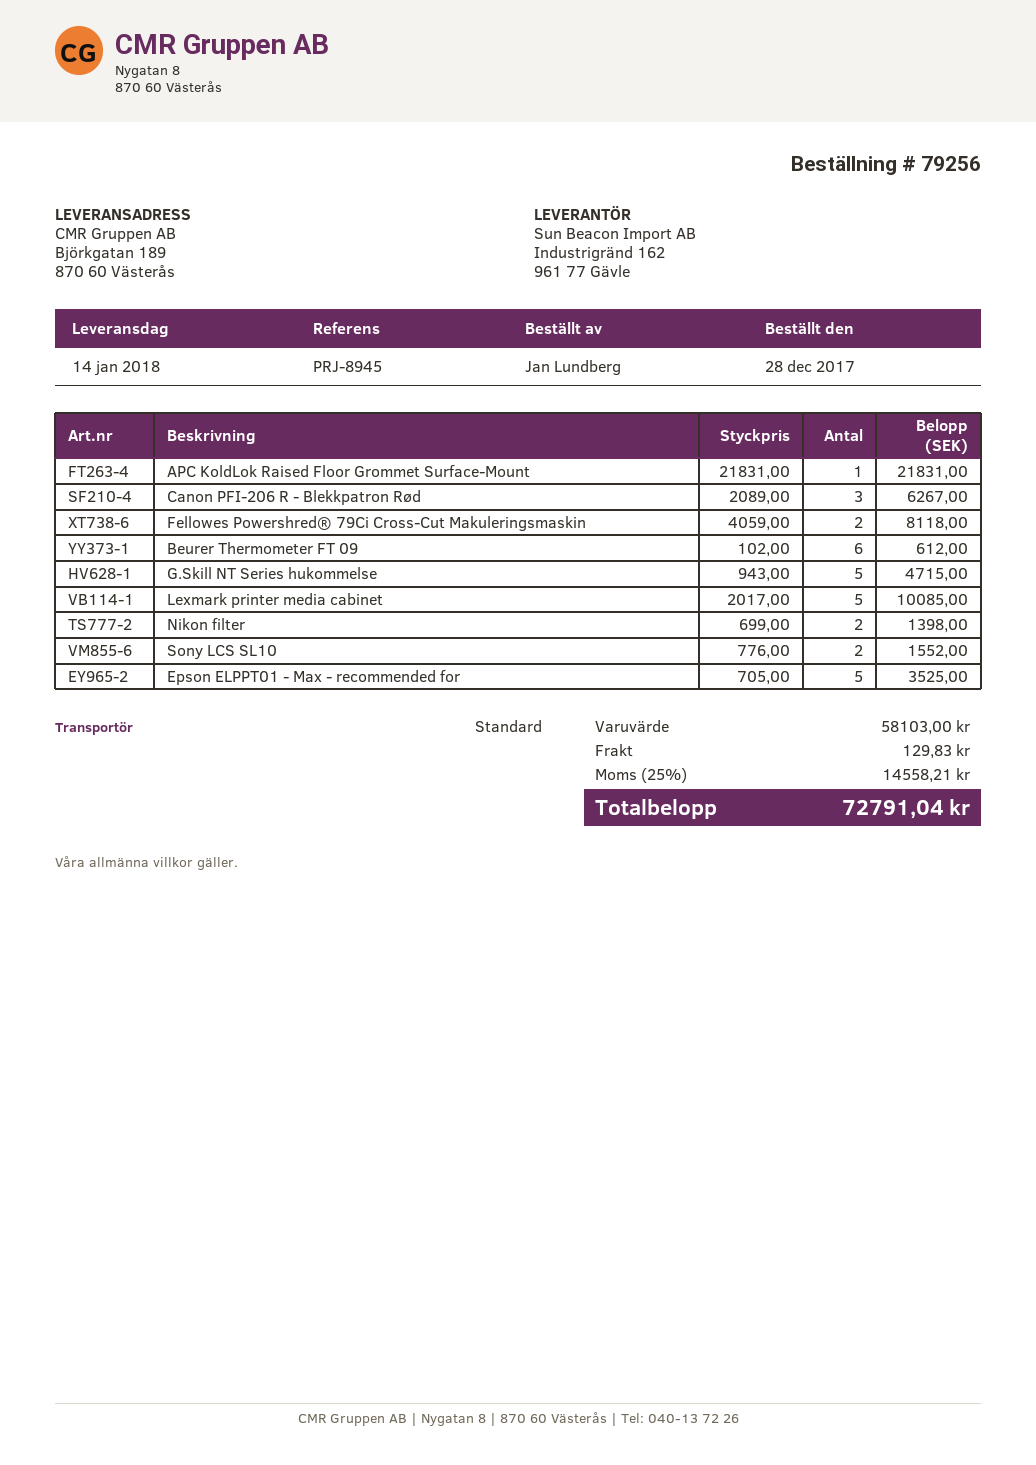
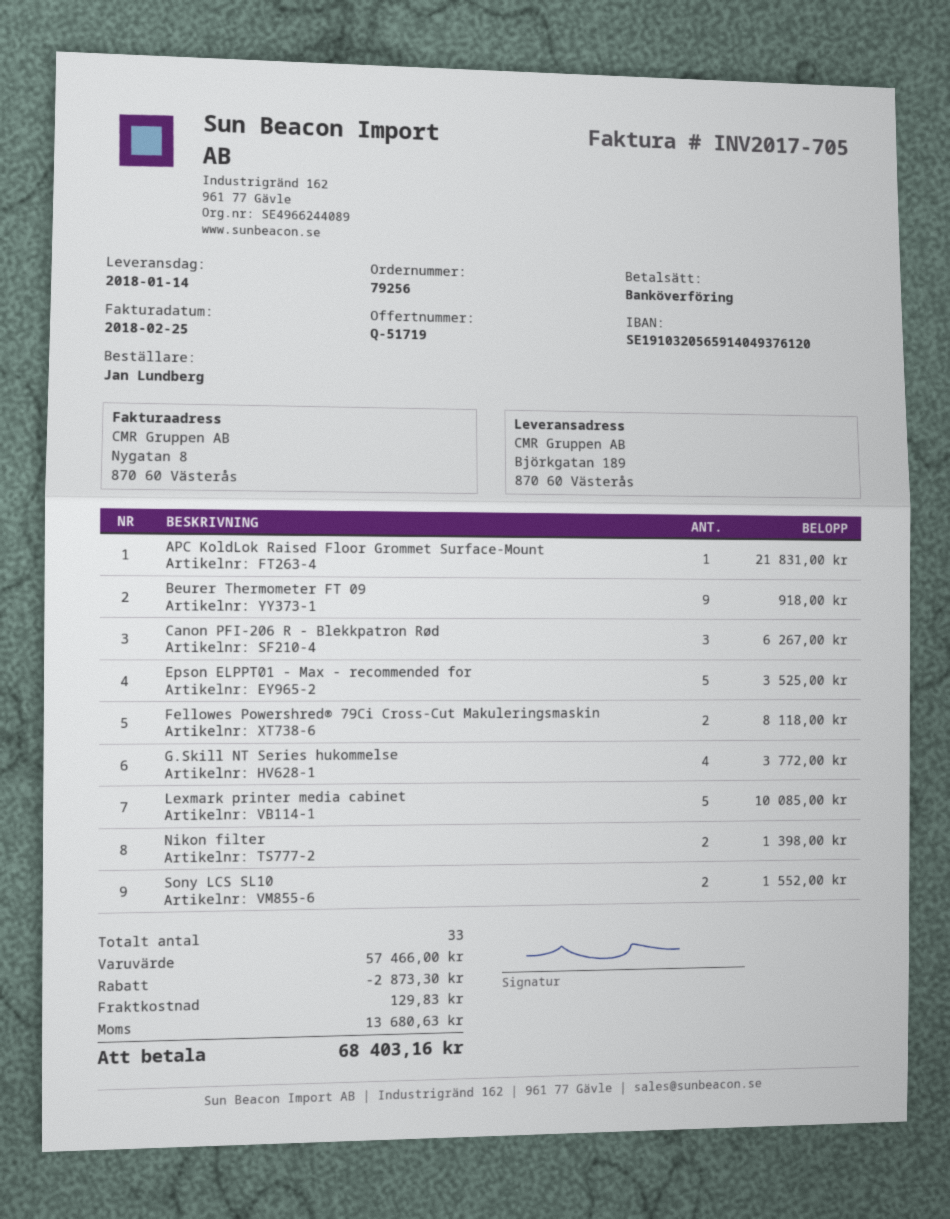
Beurer Thermometer FT 09: 6 for 612.00 -> 9 for 918.00
G.Skill NT Series hukommelse: 5 for 4715.00 -> 4 for 3772.00
subtotal: 58103.00 -> 57466.00
discount: none -> 2873.30
tax: 14558.21 -> 13680.63
total: 72791.04 -> 68403.16

